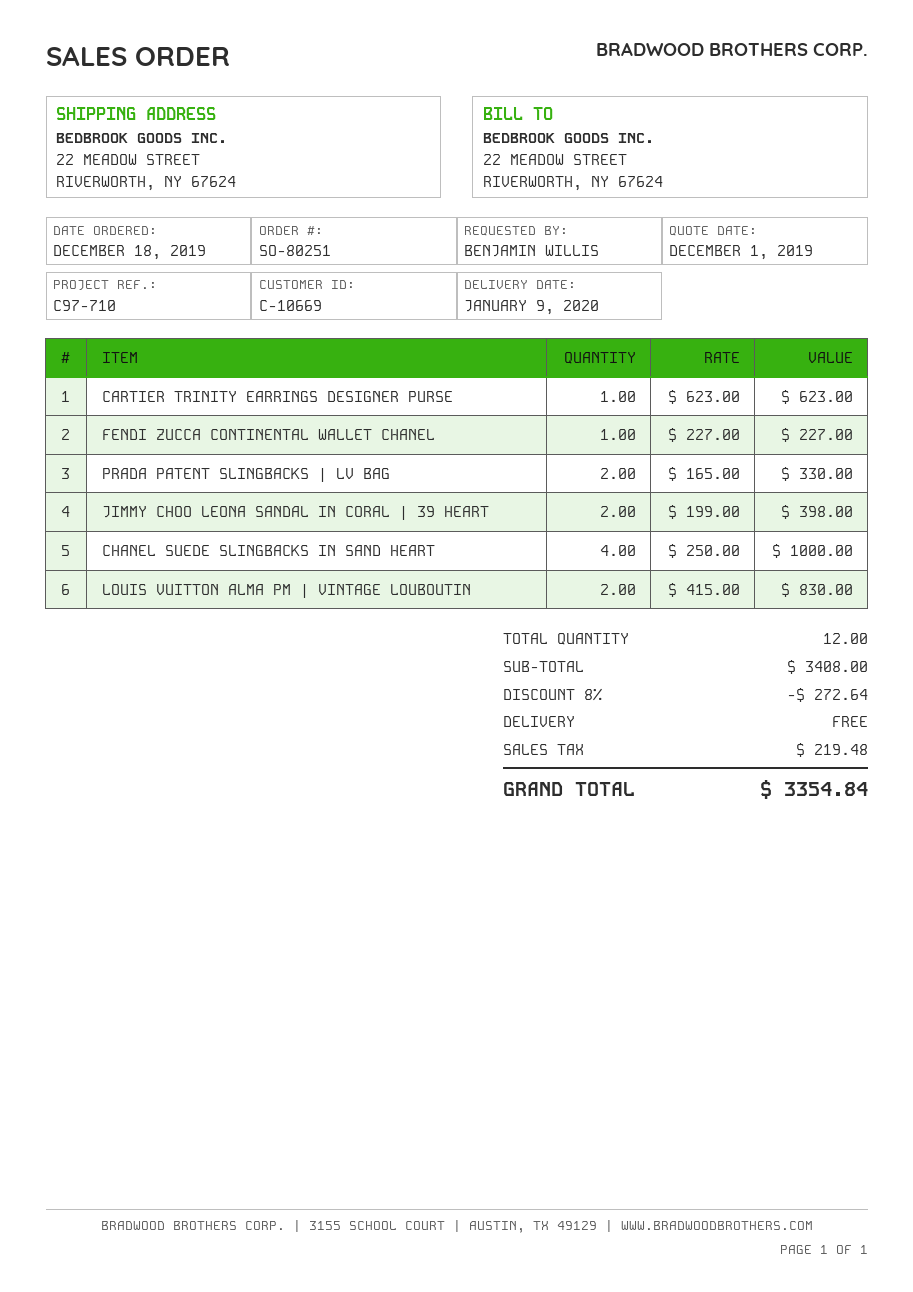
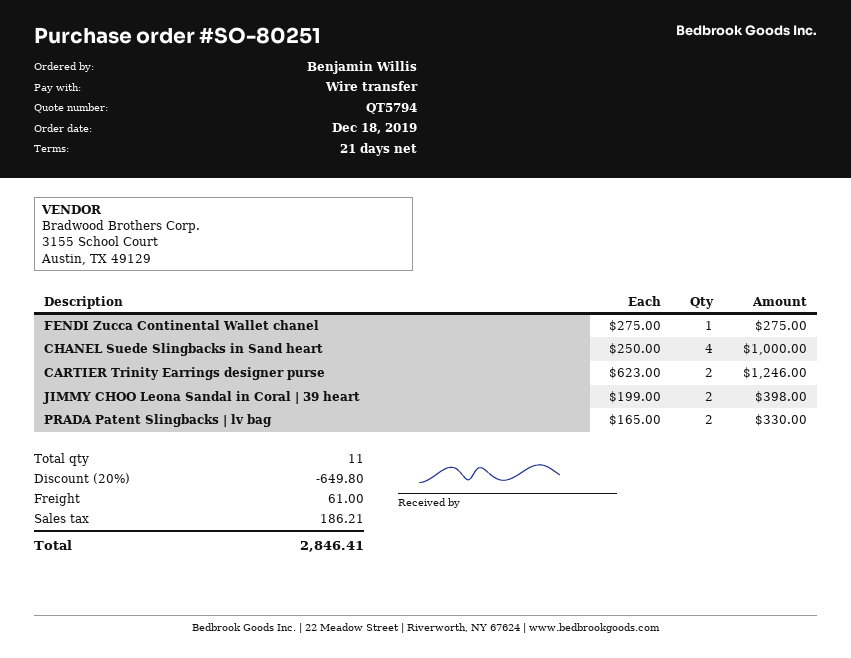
CARTIER TRINITY EARRINGS DESIGNER PURSE: 1 x 623.00 = 623.00 -> 2 x 623.00 = 1246.00
FENDI ZUCCA CONTINENTAL WALLET CHANEL: 1 x 227.00 = 227.00 -> 1 x 275.00 = 275.00
LOUIS VUITTON ALMA PM | VINTAGE LOUBOUTIN: 2 x 415.00 = 830.00 -> none
total quantity: 12 -> 11
discount: 8% = 272.64 -> 20% = 649.80
shipping: 0.00 -> 61.00
tax: 219.48 -> 186.21
total: 3354.84 -> 2846.41

